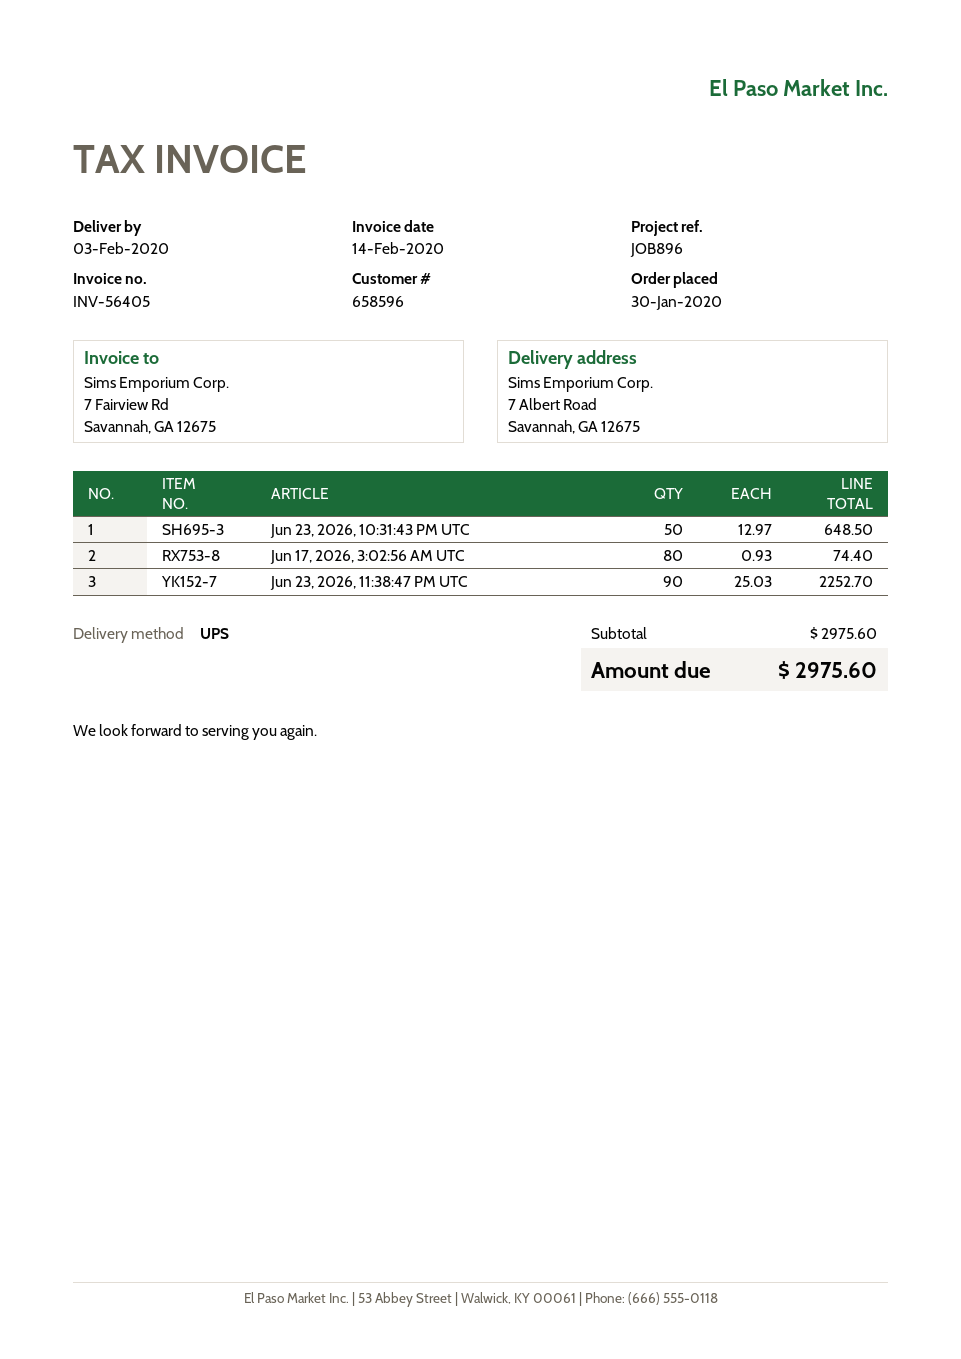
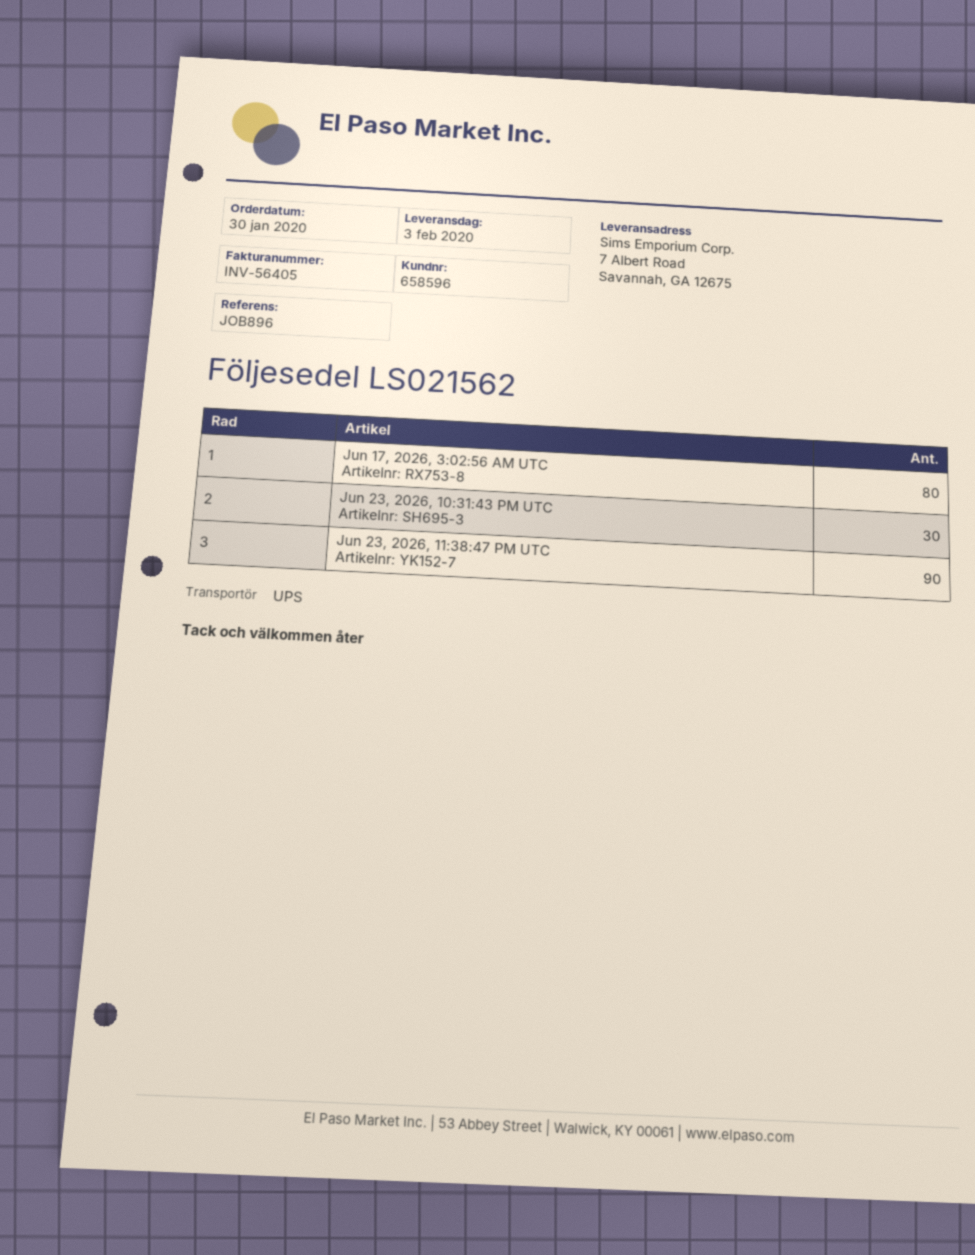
Jun 23, 2026, 10:31:43 PM UTC: 50 -> 30

